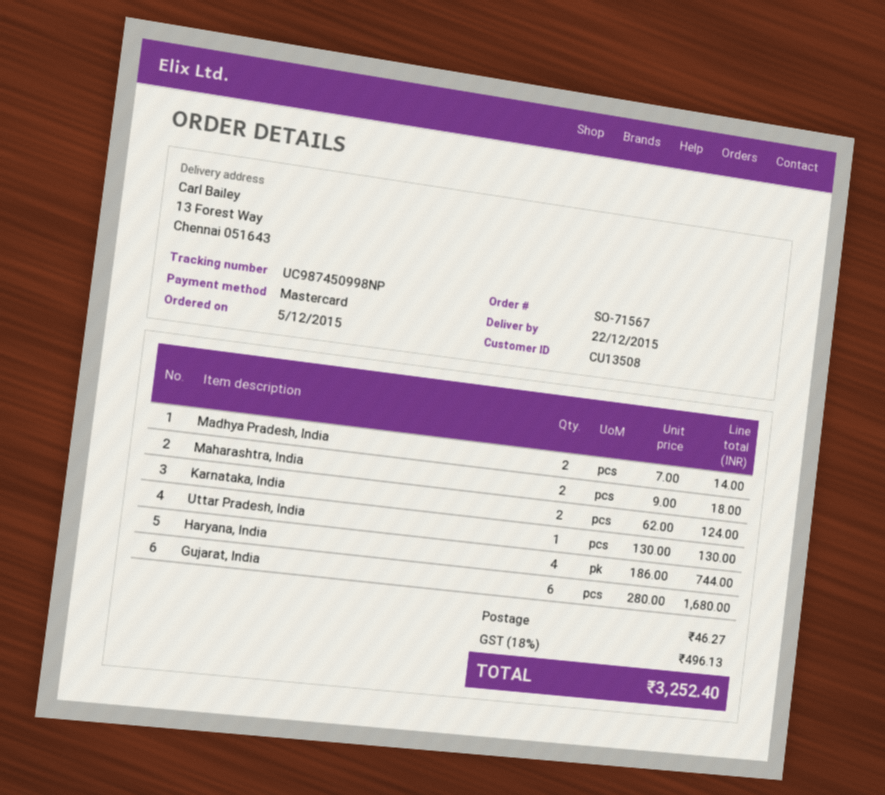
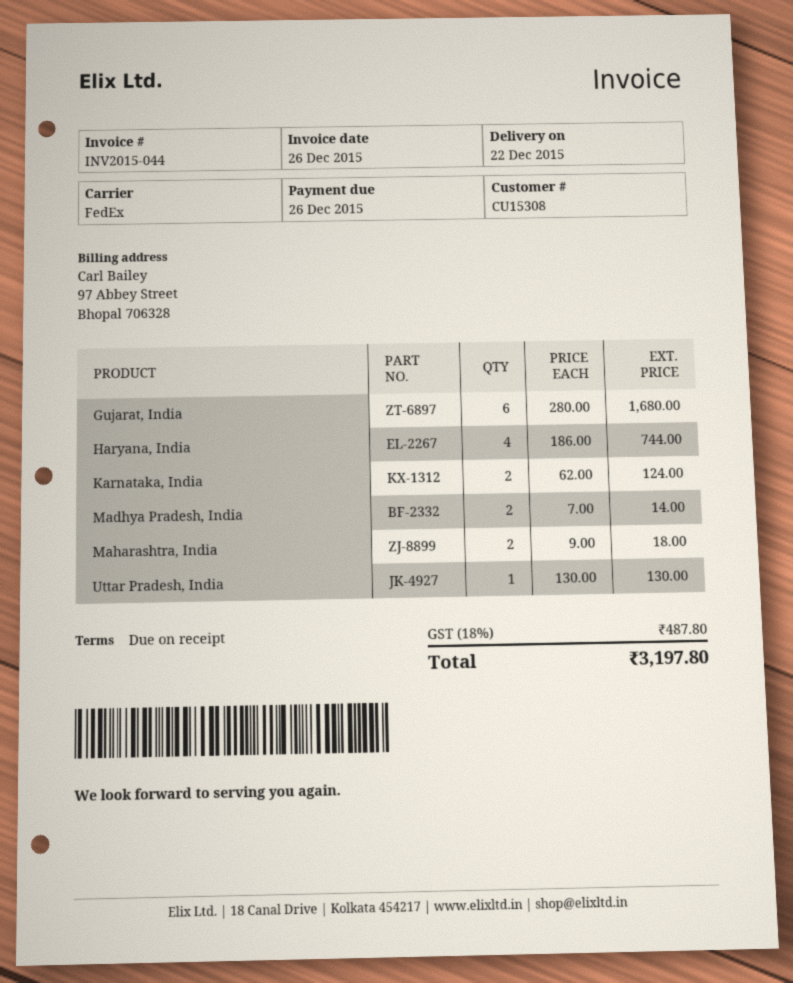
customer number: CU13508 -> CU15308
shipping: 46.27 -> none
tax: 18% = 496.13 -> 18% = 487.80
total: 3252.40 -> 3197.80

